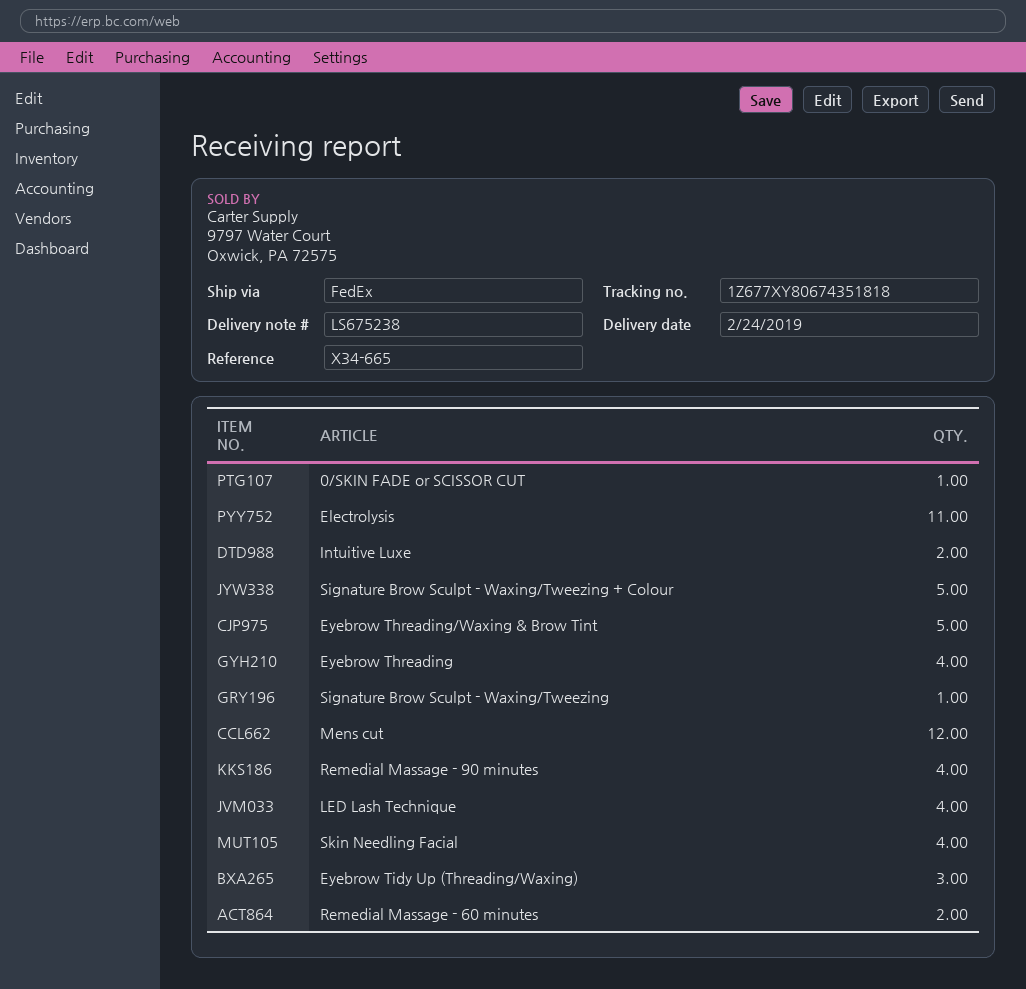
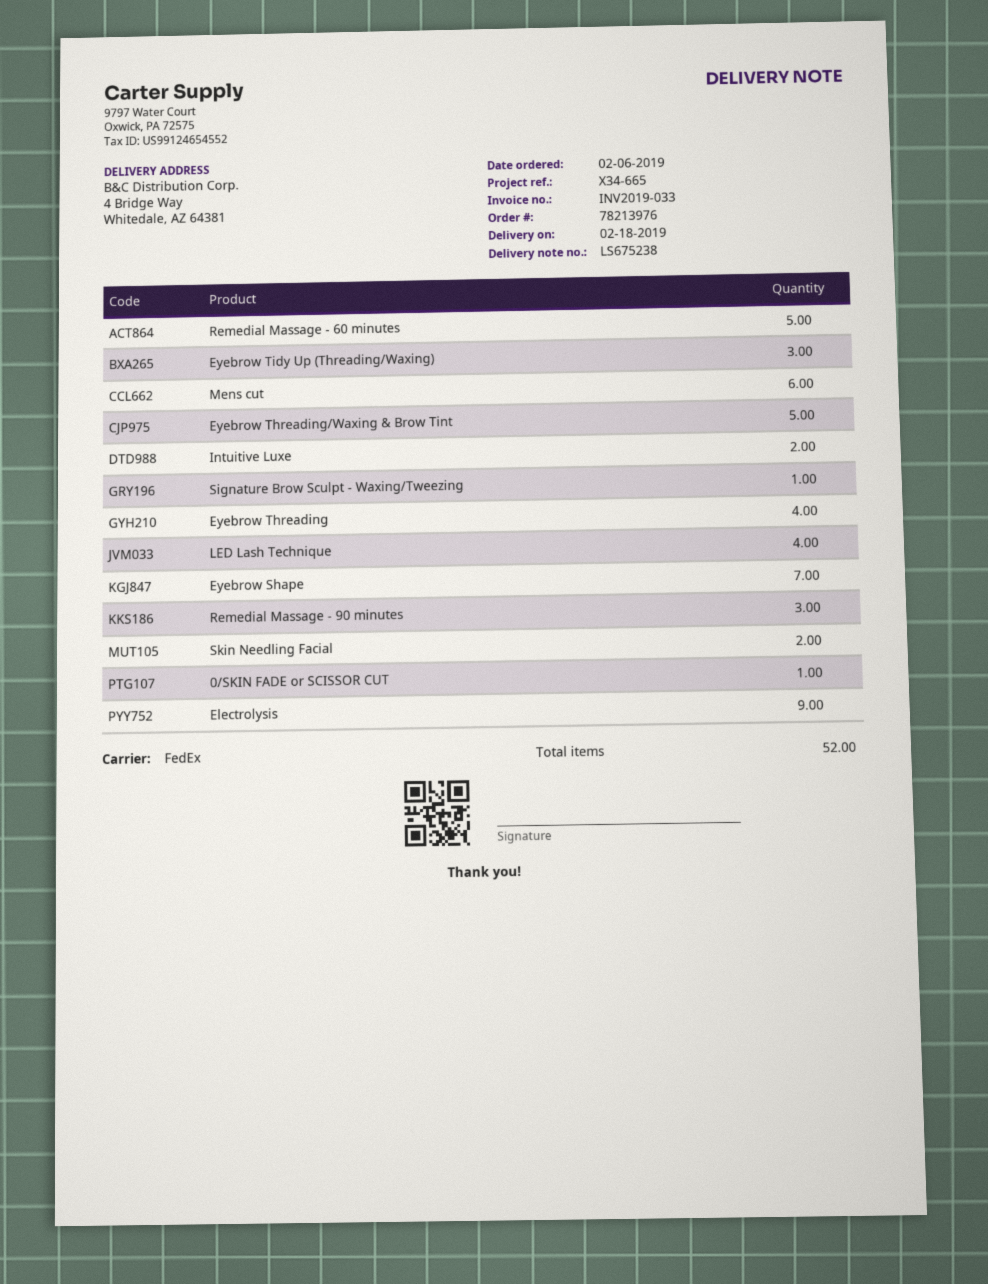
delivery date: 2019-02-24 -> 2019-02-18
Electrolysis: 11 -> 9
Signature Brow Sculpt - Waxing/Tweezing + Colour: 5 -> none
Mens cut: 12 -> 6
Remedial Massage - 90 minutes: 4 -> 3
Skin Needling Facial: 4 -> 2
Remedial Massage - 60 minutes: 2 -> 5
Eyebrow Shape: none -> 7

